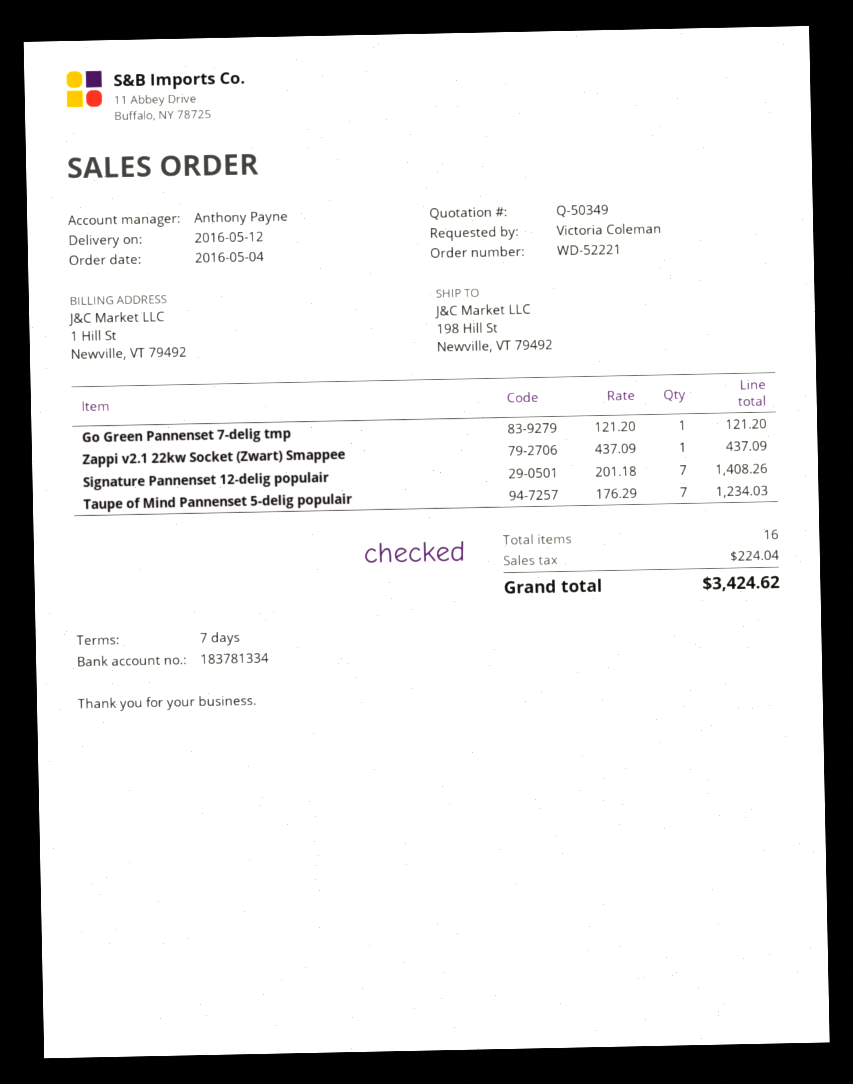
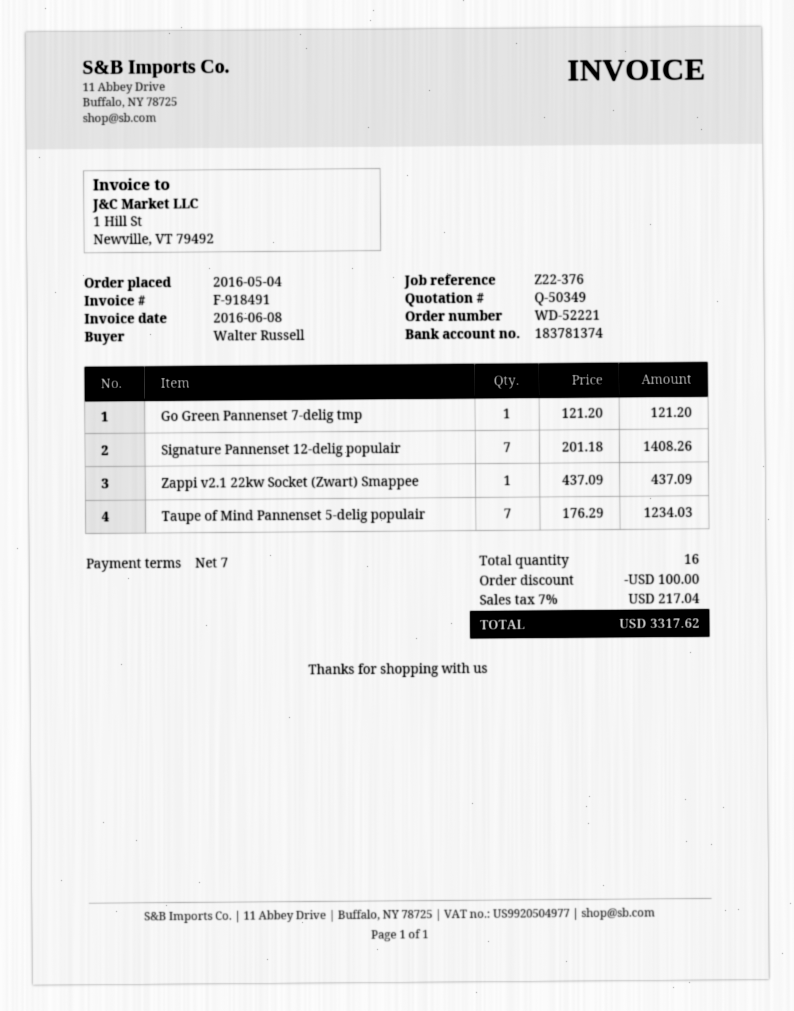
ordered by: Victoria Coleman -> Walter Russell
bank account: 183781334 -> 183781374
discount: none -> 100.00
tax: 224.04 -> 217.04
total: 3424.62 -> 3317.62

